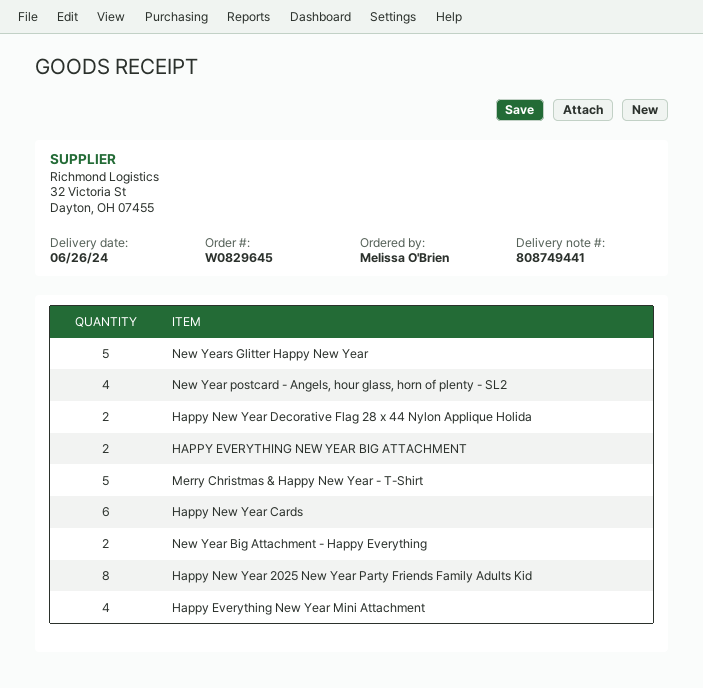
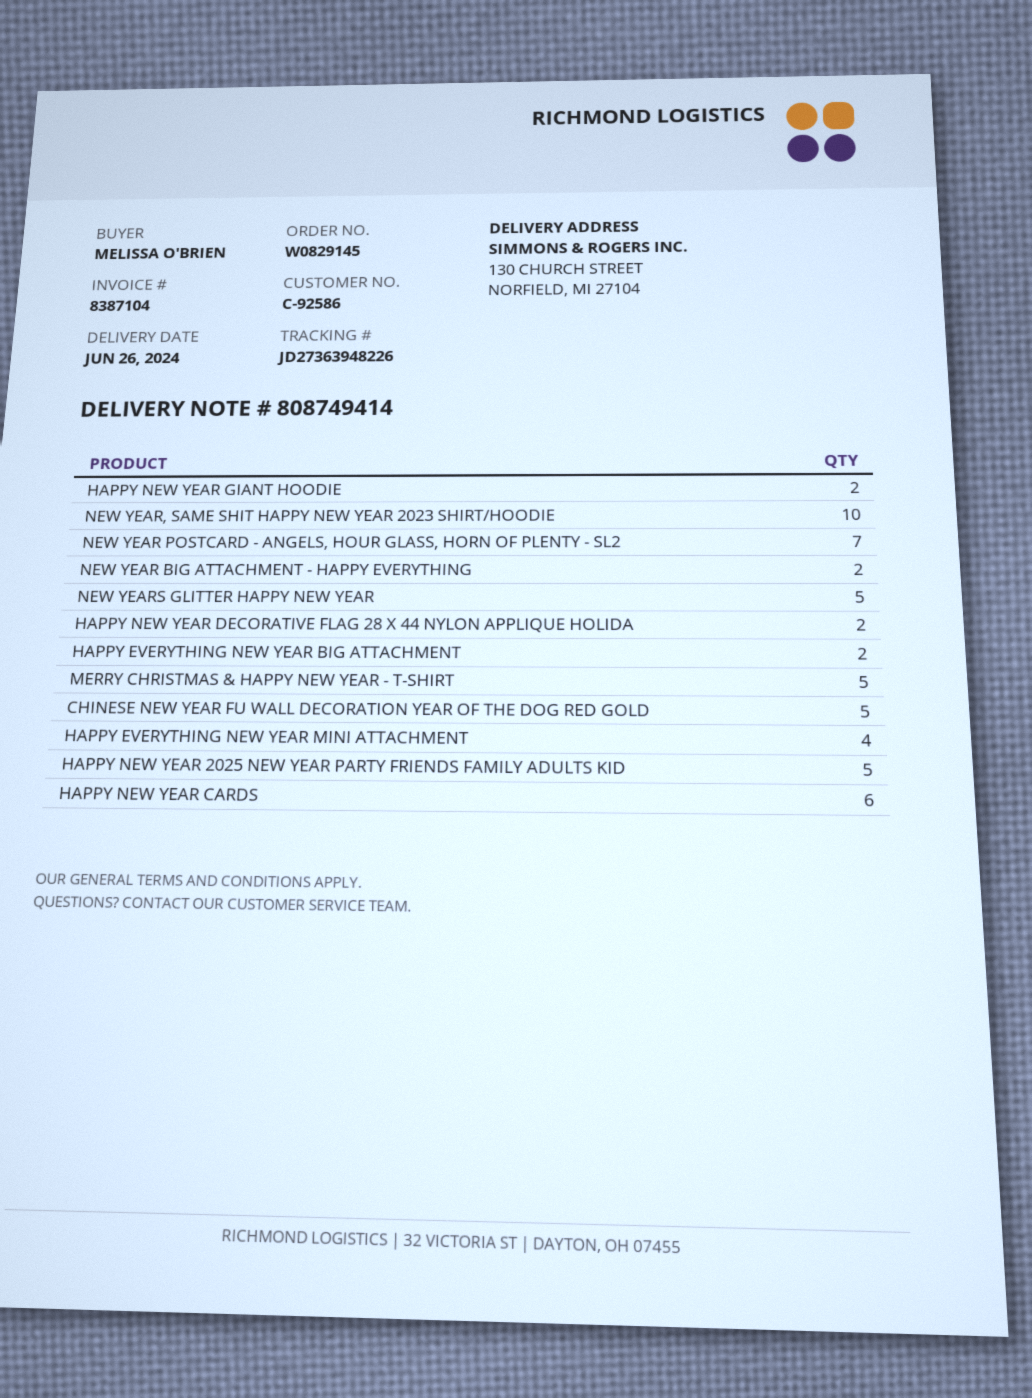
order number: W0829645 -> W0829145
delivery note number: 808749441 -> 808749414
New Year postcard - Angels, hour glass, horn of plenty - SL2: 4 -> 7
Happy New Year 2025 New Year Party Friends Family Adults Kid: 8 -> 5
HAPPY NEW YEAR GIANT HOODIE: none -> 2
NEW YEAR, SAME SHIT HAPPY NEW YEAR 2023 SHIRT/HOODIE: none -> 10
CHINESE NEW YEAR FU WALL DECORATION YEAR OF THE DOG RED GOLD: none -> 5

